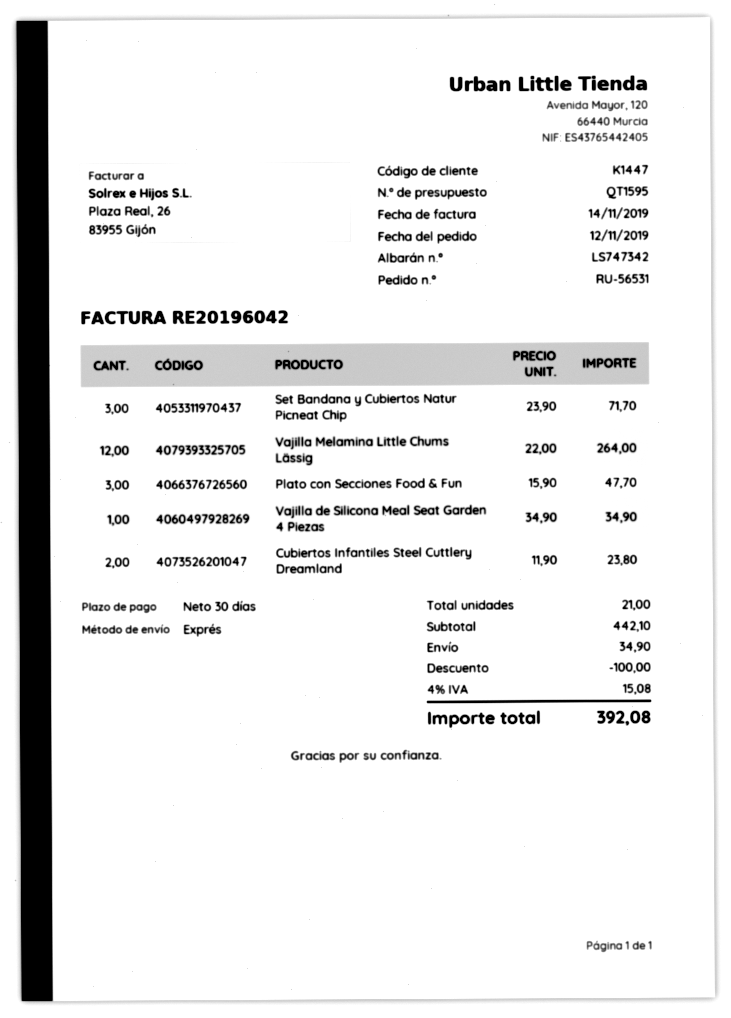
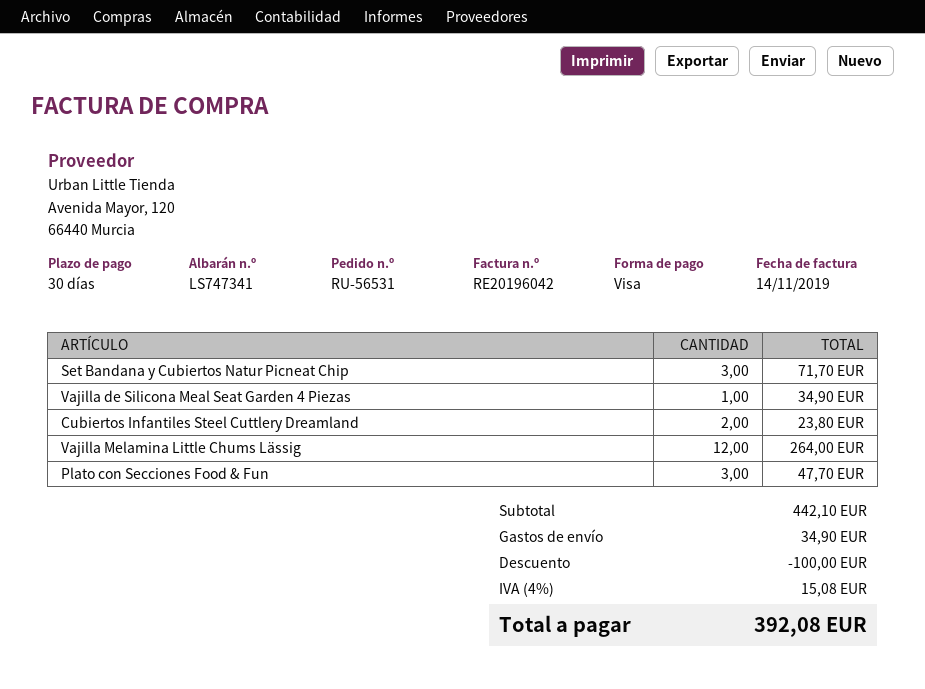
delivery note number: LS747342 -> LS747341

